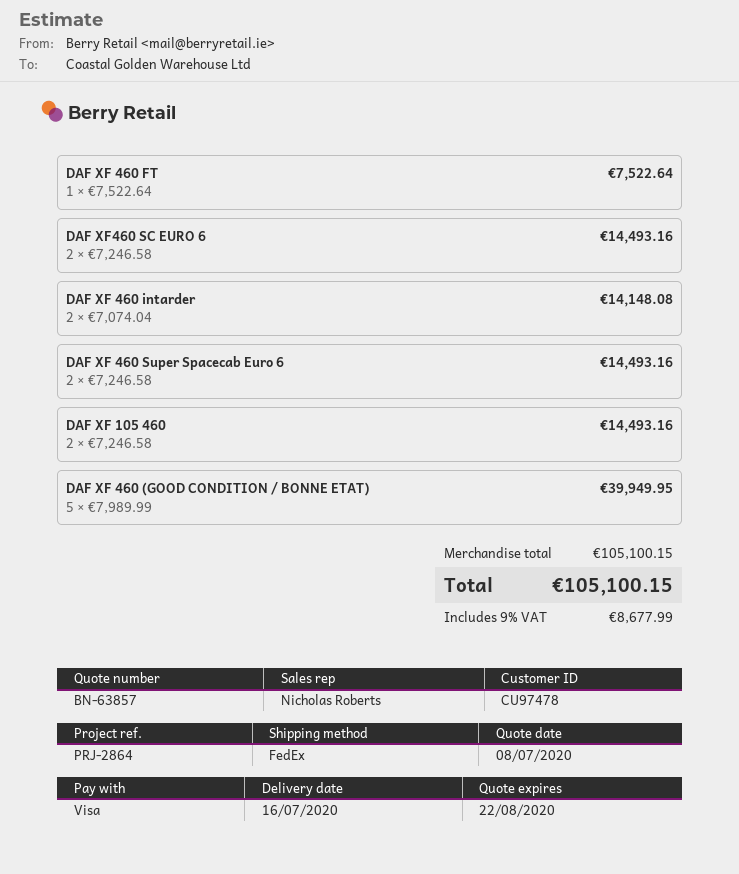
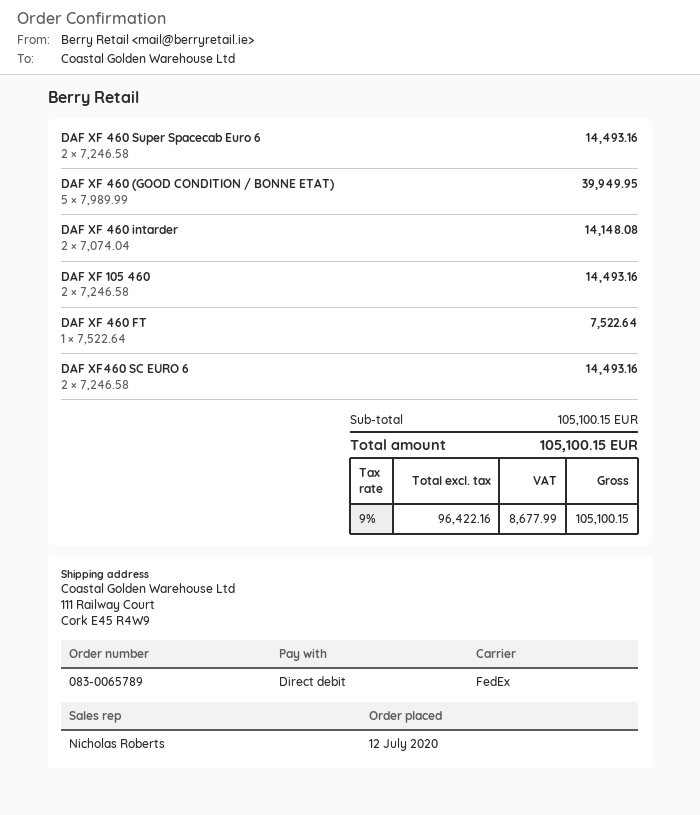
payment method: Visa -> direct debit

